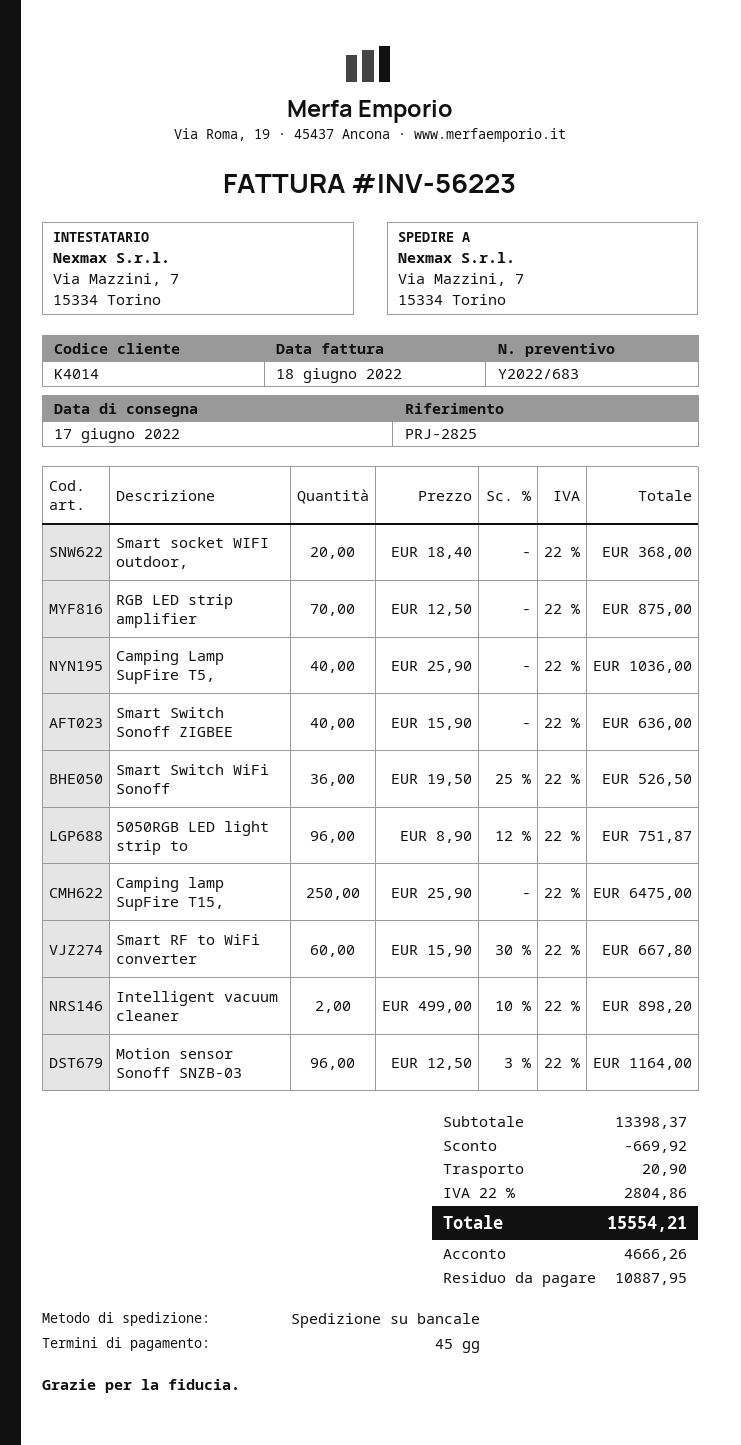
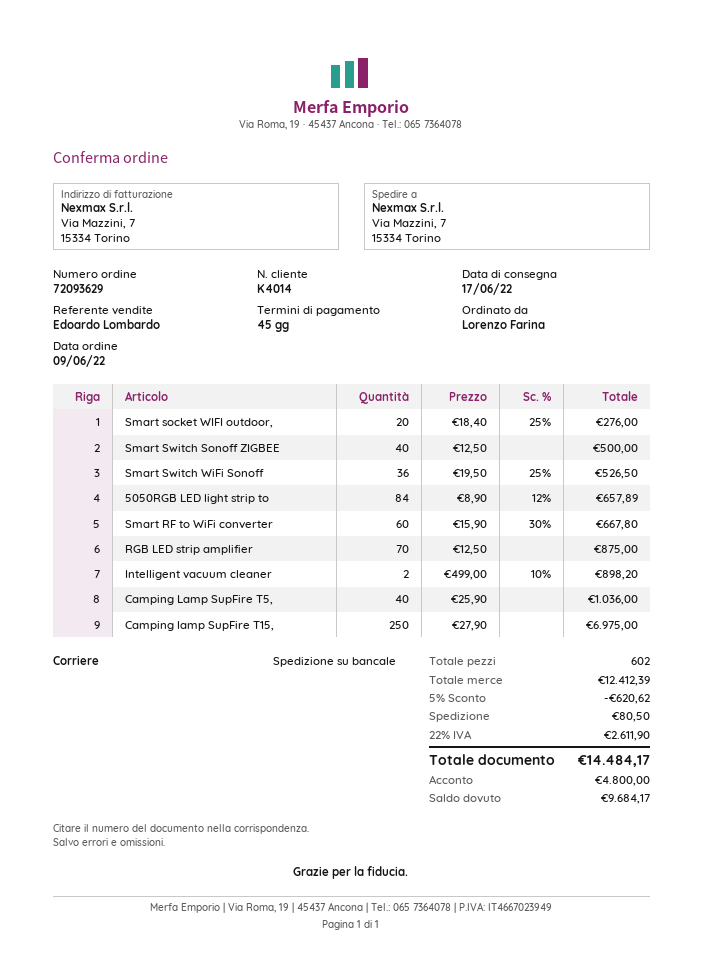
Smart socket WIFI outdoor,: 20 x 18.40 = 368.00 -> 20 x 18.40 - 25% = 276.00
Smart Switch Sonoff ZIGBEE: 40 x 15.90 = 636.00 -> 40 x 12.50 = 500.00
5050RGB LED light strip to: 96 x 8.90 - 12% = 751.87 -> 84 x 8.90 - 12% = 657.89
Camping lamp SupFire T15,: 250 x 25.90 = 6475.00 -> 250 x 27.90 = 6975.00
Motion sensor Sonoff SNZB-03: 96 x 12.50 - 3% = 1164.00 -> none
subtotal: 13398.37 -> 12412.39
discount: 669.92 -> 620.62
shipping: 20.90 -> 80.50
tax: 22% = 2804.86 -> 22% = 2611.90
total: 15554.21 -> 14484.17
deposit: 4666.26 -> 4800.00
balance: 10887.95 -> 9684.17

